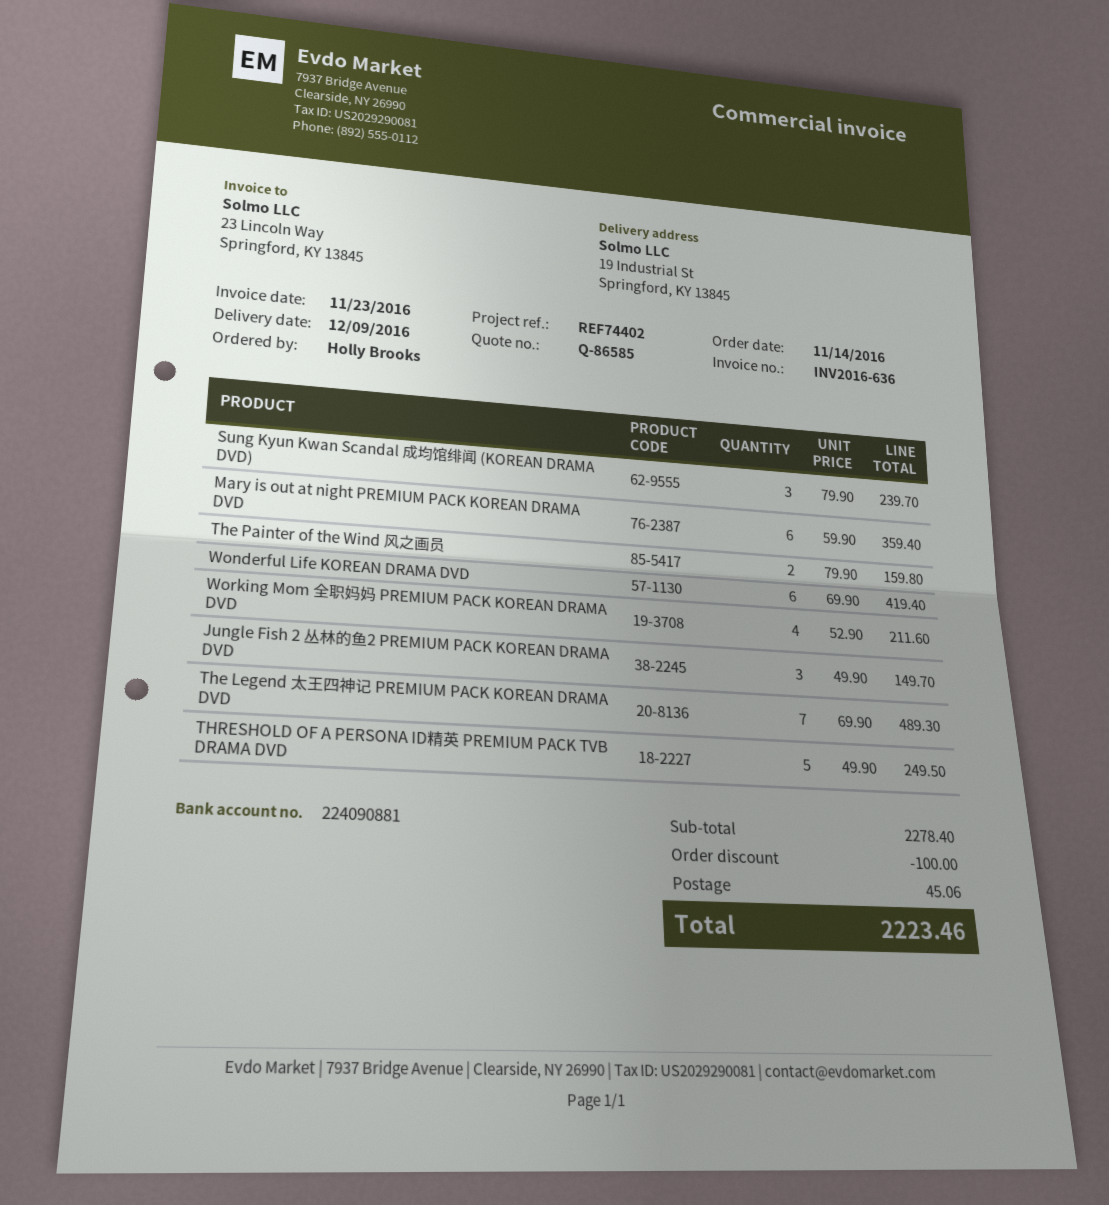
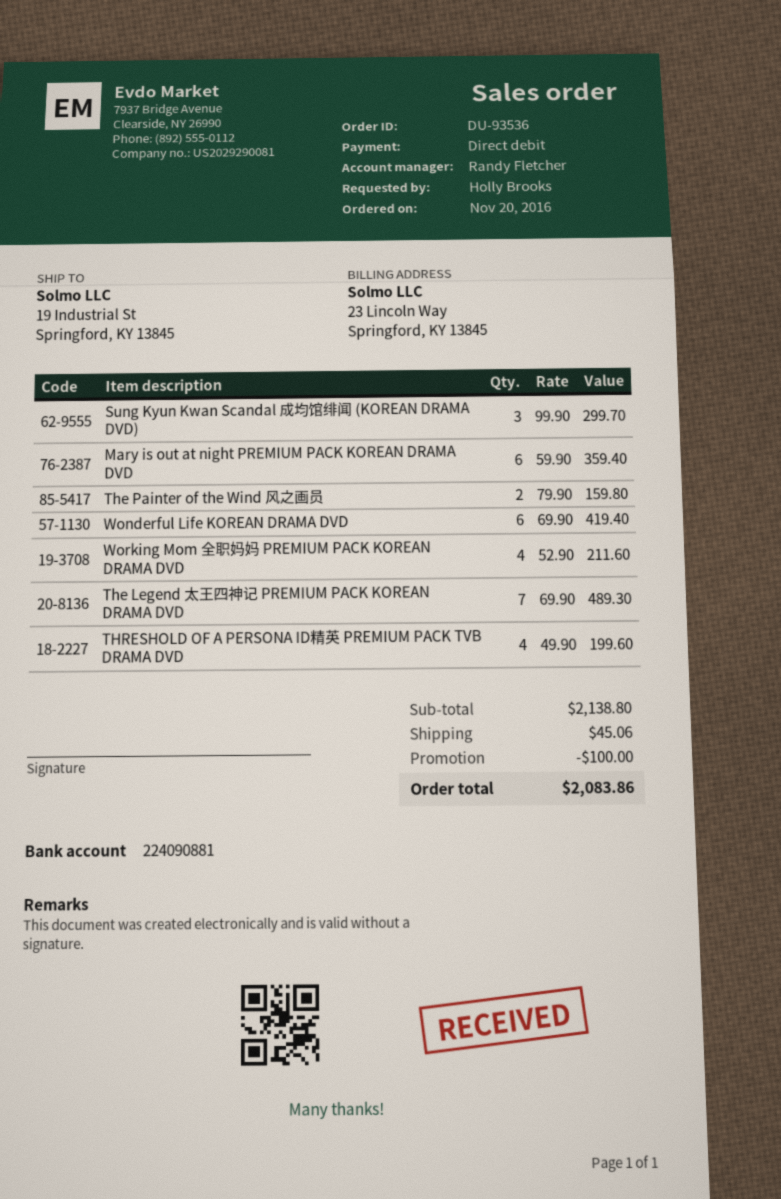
order date: 2016-11-14 -> 2016-11-20
Sung Kyun Kwan Scandal 成均馆绯闻 (KOREAN DRAMA DVD): 3 x 79.90 = 239.70 -> 3 x 99.90 = 299.70
Jungle Fish 2 丛林的鱼2 PREMIUM PACK KOREAN DRAMA DVD: 3 x 49.90 = 149.70 -> none
THRESHOLD OF A PERSONA ID精英 PREMIUM PACK TVB DRAMA DVD: 5 x 49.90 = 249.50 -> 4 x 49.90 = 199.60
subtotal: 2278.40 -> 2138.80
total: 2223.46 -> 2083.86

